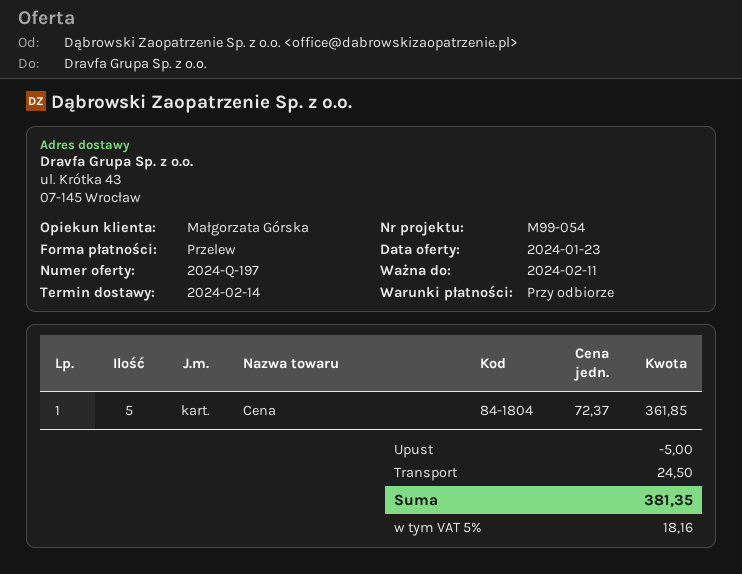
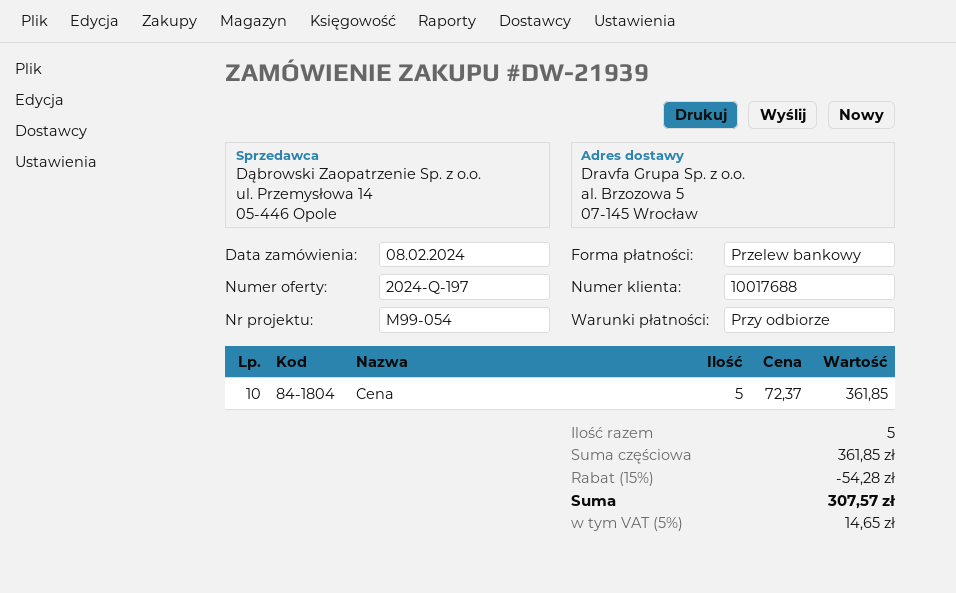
ship to: ul. Krótka 43, 07-145 Wrocław -> al. Brzozowa 5, 07-145 Wrocław
discount: 5.00 -> 54.28
shipping: 24.50 -> none
tax: 5% = 18.16 -> 5% = 14.65
total: 381.35 -> 307.57

